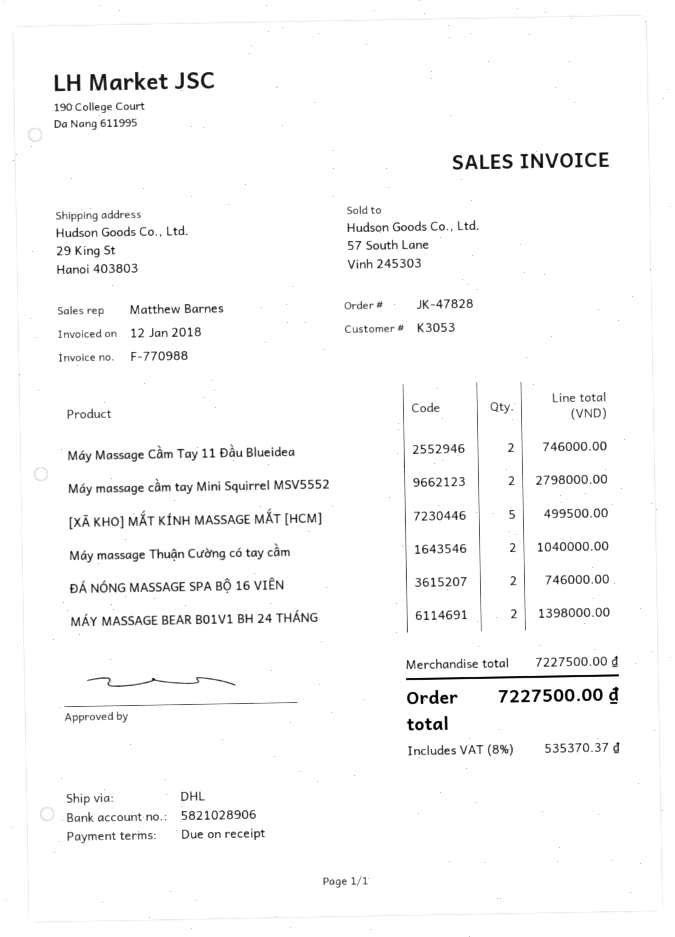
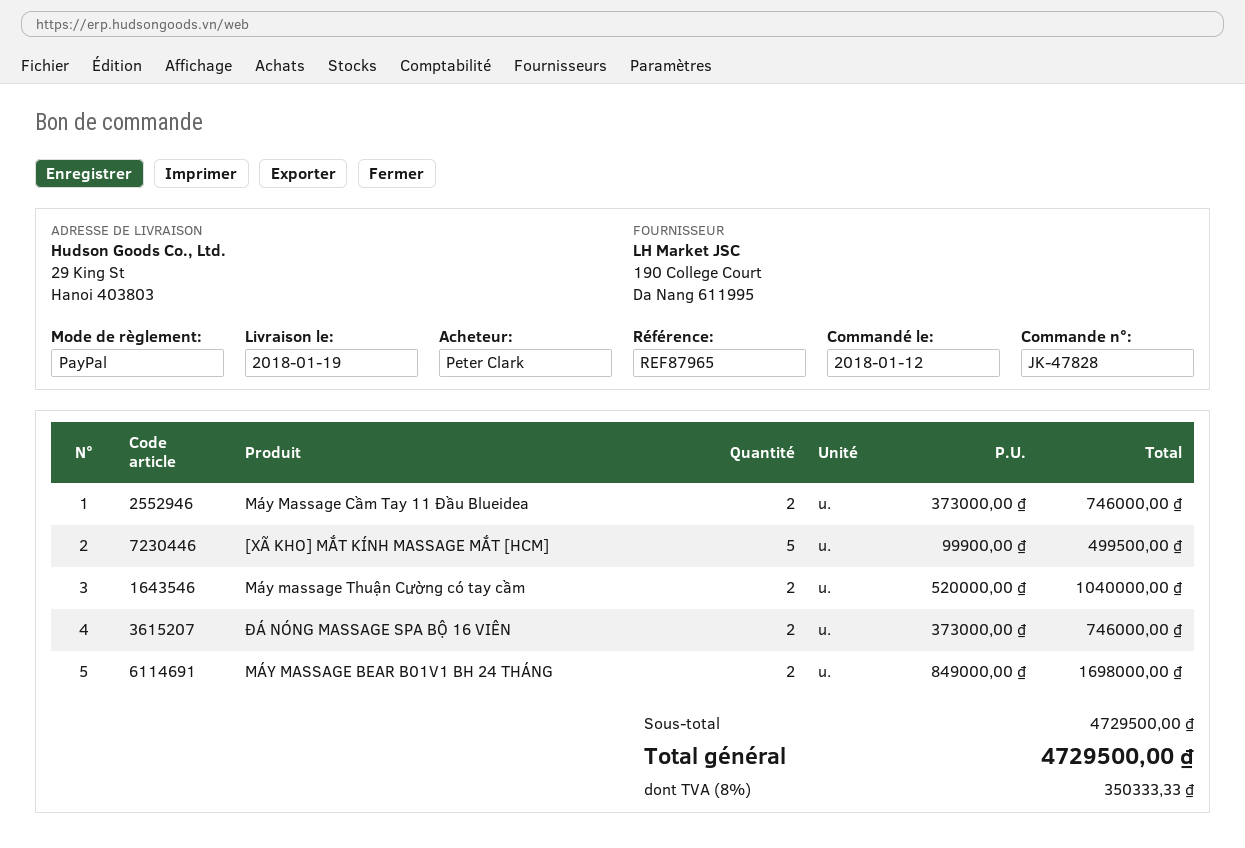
Máy massage cầm tay Mini Squirrel MSV5552: 2 for 2798000.00 -> none
MÁY MASSAGE BEAR B01V1 BH 24 THÁNG: 2 for 1398000.00 -> 2 for 1698000.00
subtotal: 7227500.00 -> 4729500.00
tax: 8% = 535370.37 -> 8% = 350333.33
total: 7227500.00 -> 4729500.00

